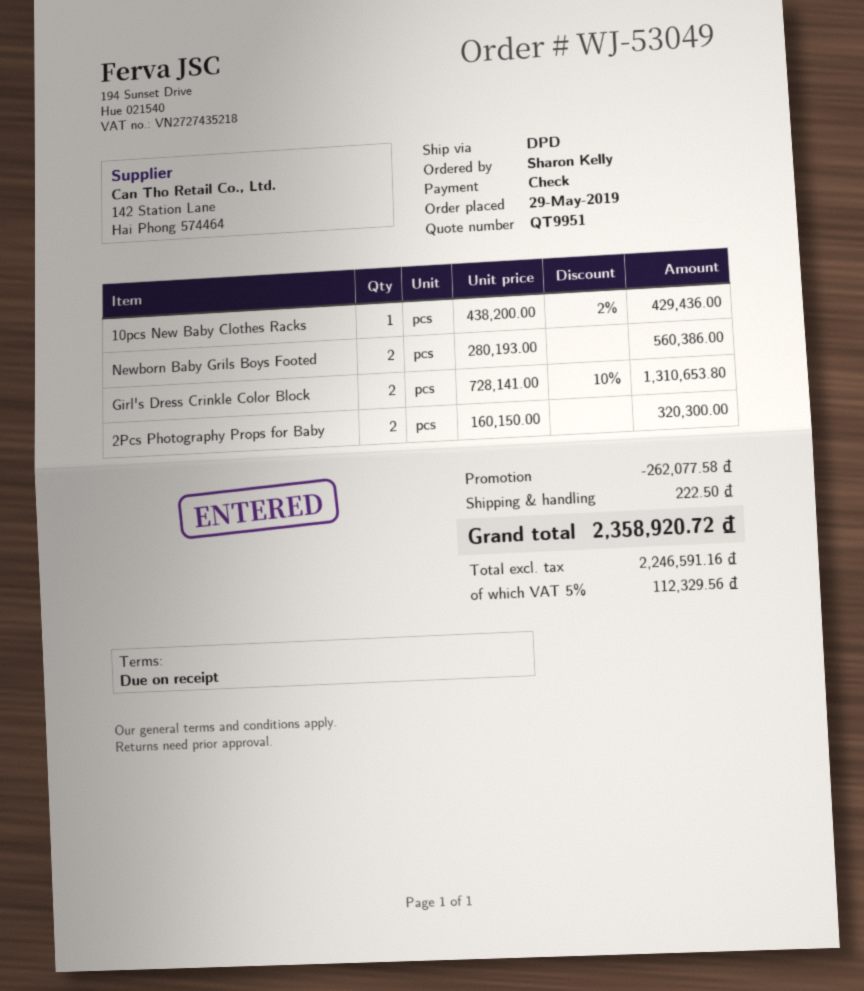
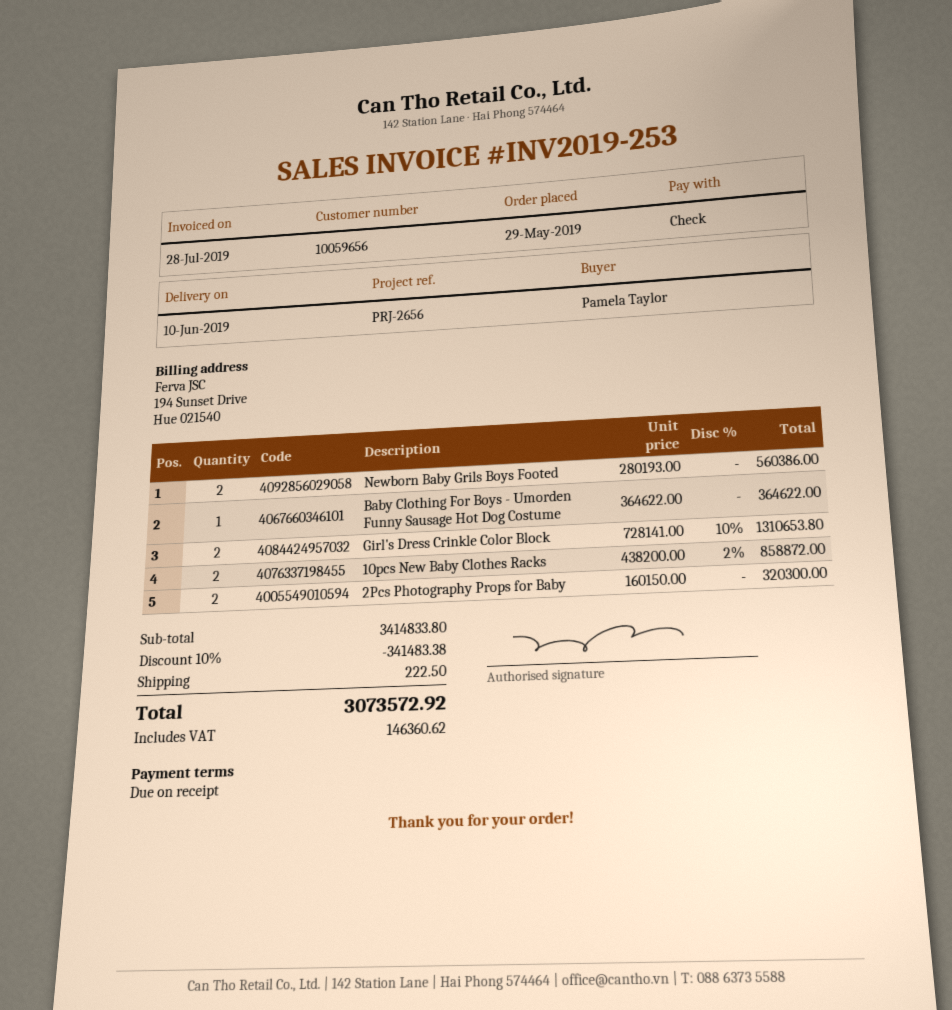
ordered by: Sharon Kelly -> Pamela Taylor
10pcs New Baby Clothes Racks: 1 x 438200.00 - 2% = 429436.00 -> 2 x 438200.00 - 2% = 858872.00
Baby Clothing For Boys - Umorden Funny Sausage Hot Dog Costume: none -> 1 x 364622.00 = 364622.00
discount: 262077.58 -> 341483.38
tax: 112329.56 -> 146360.62
total: 2358920.72 -> 3073572.92

